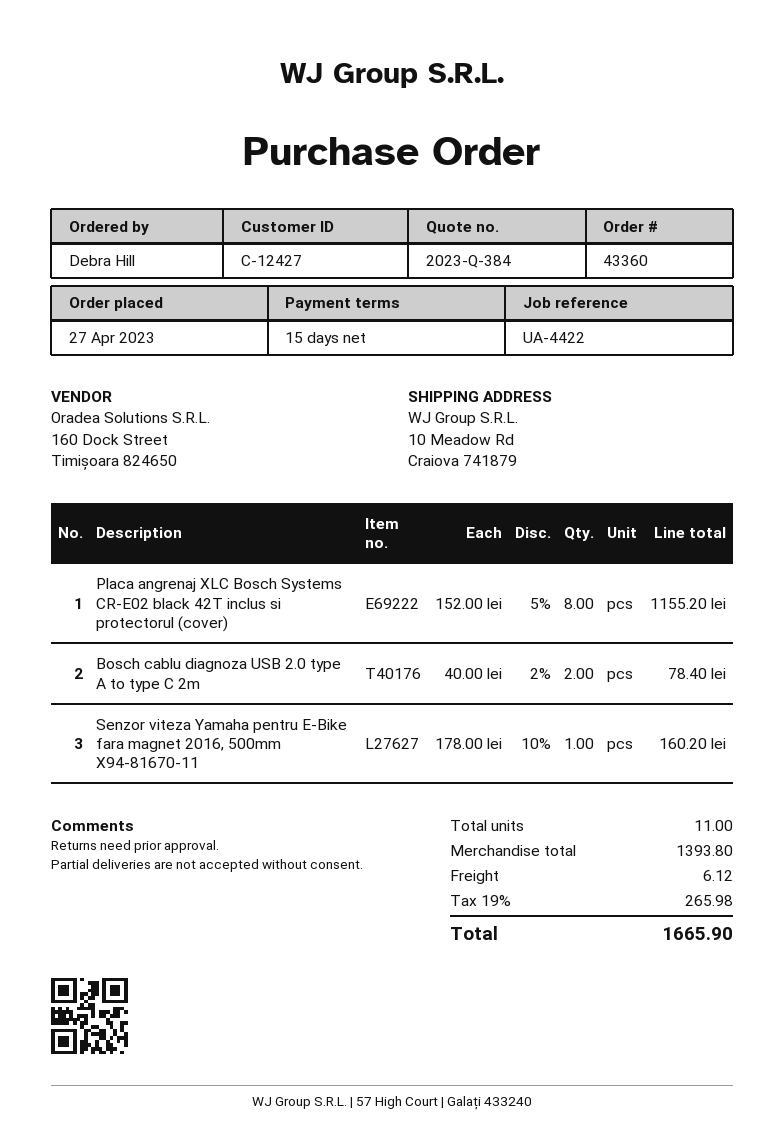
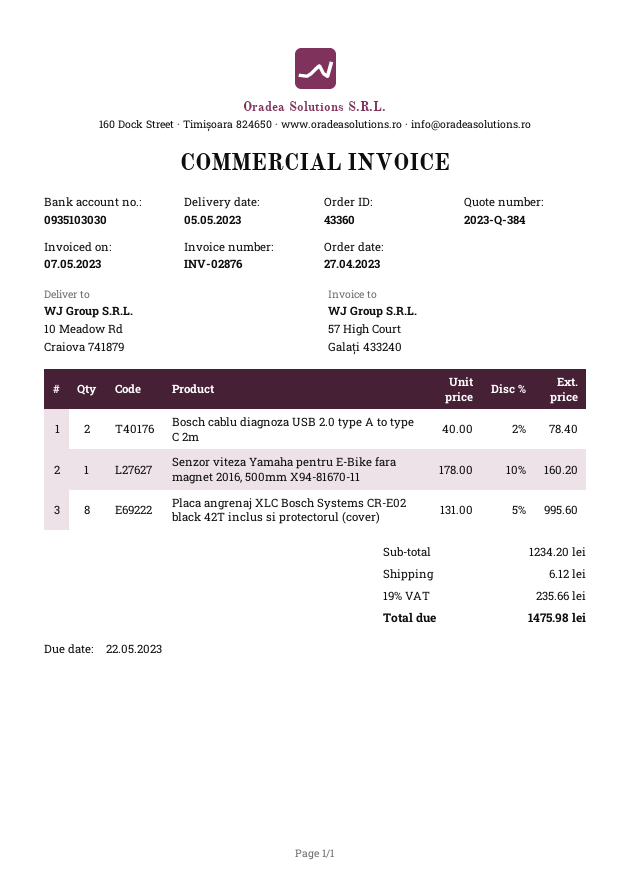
Placa angrenaj XLC Bosch Systems CR-E02 black 42T inclus si protectorul (cover): 8 x 152.00 - 5% = 1155.20 -> 8 x 131.00 - 5% = 995.60
subtotal: 1393.80 -> 1234.20
tax: 19% = 265.98 -> 19% = 235.66
total: 1665.90 -> 1475.98

